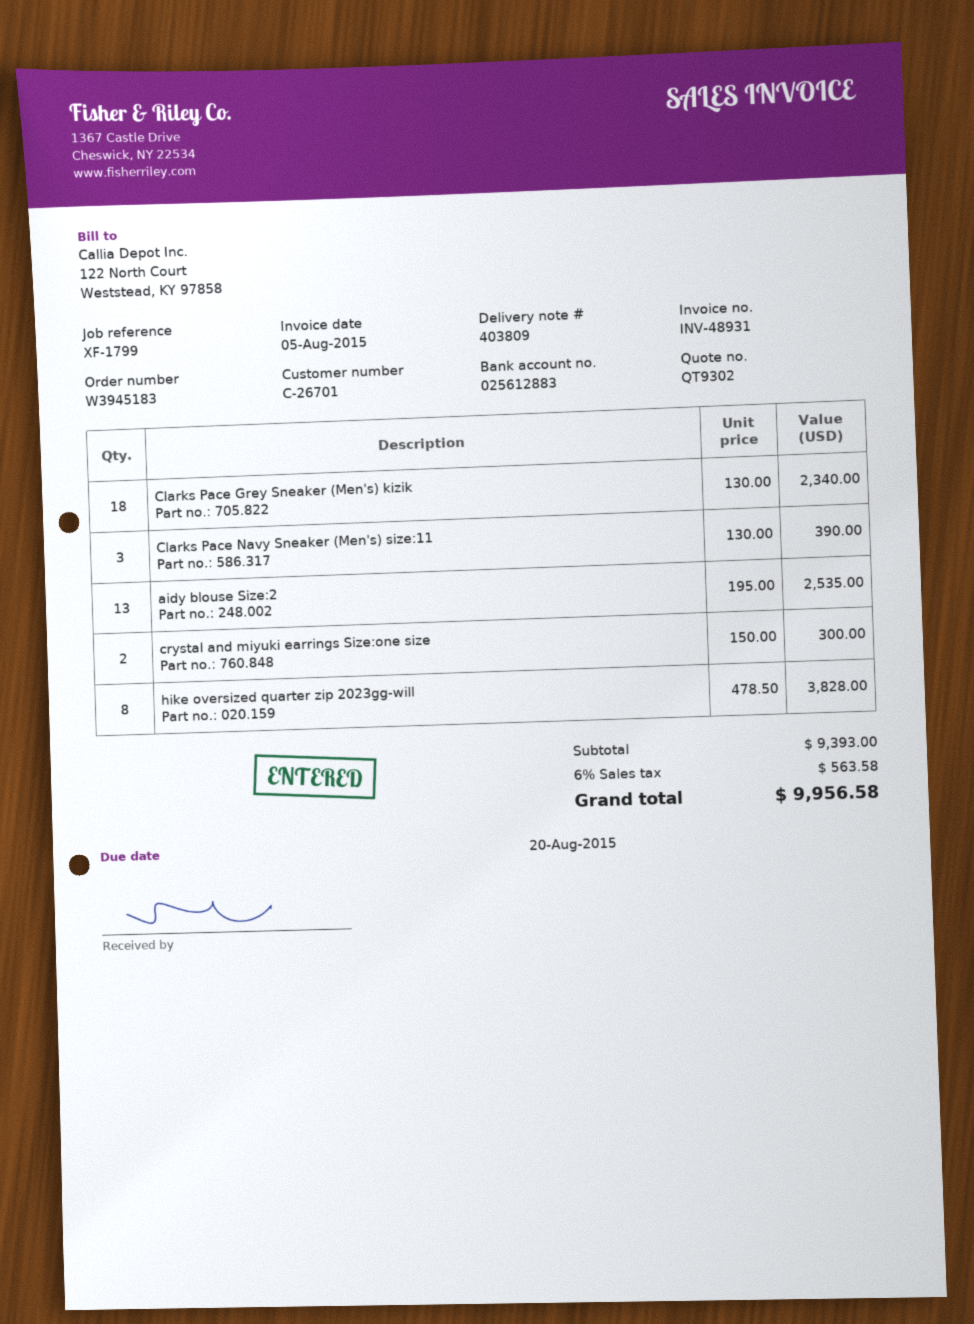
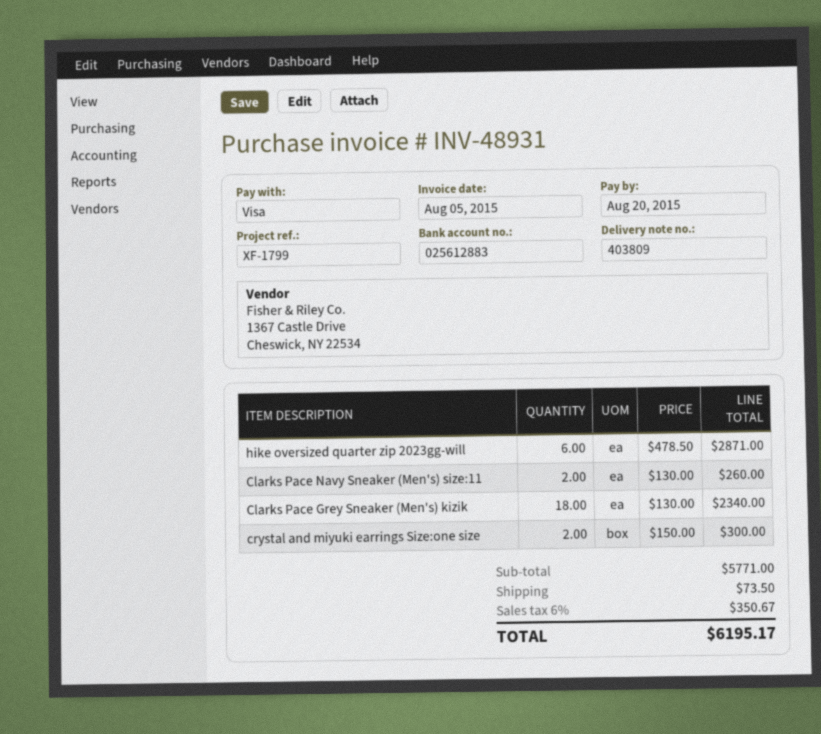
Clarks Pace Navy Sneaker (Men's) size:11: 3 x 130.00 = 390.00 -> 2 x 130.00 = 260.00
aidy blouse Size:2: 13 x 195.00 = 2535.00 -> none
hike oversized quarter zip 2023gg-will: 8 x 478.50 = 3828.00 -> 6 x 478.50 = 2871.00
subtotal: 9393.00 -> 5771.00
shipping: none -> 73.50
tax: 6% = 563.58 -> 6% = 350.67
total: 9956.58 -> 6195.17

